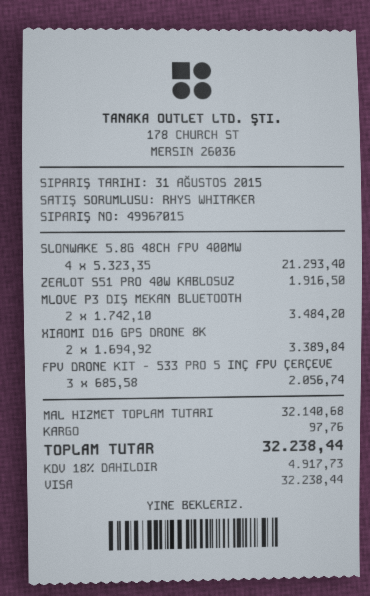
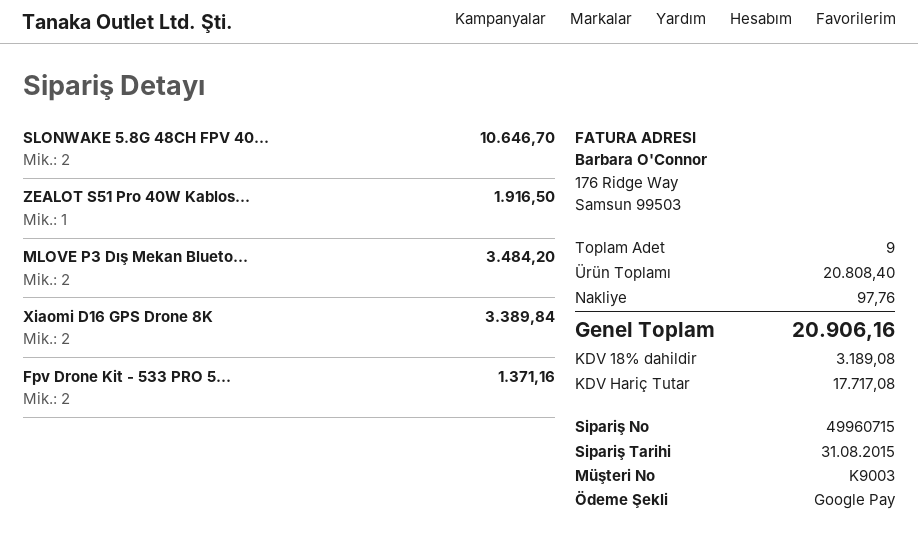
order number: 49967015 -> 49960715
payment method: Visa -> Google Pay
SLONWAKE 5.8G 48CH FPV 400MW: 4 for 21293.40 -> 2 for 10646.70
FPV DRONE KIT - 533 PRO 5 INÇ FPV ÇERÇEVE: 3 for 2056.74 -> 2 for 1371.16
subtotal: 32140.68 -> 20808.40
tax: 18% = 4917.73 -> 18% = 3189.08
total: 32238.44 -> 20906.16

